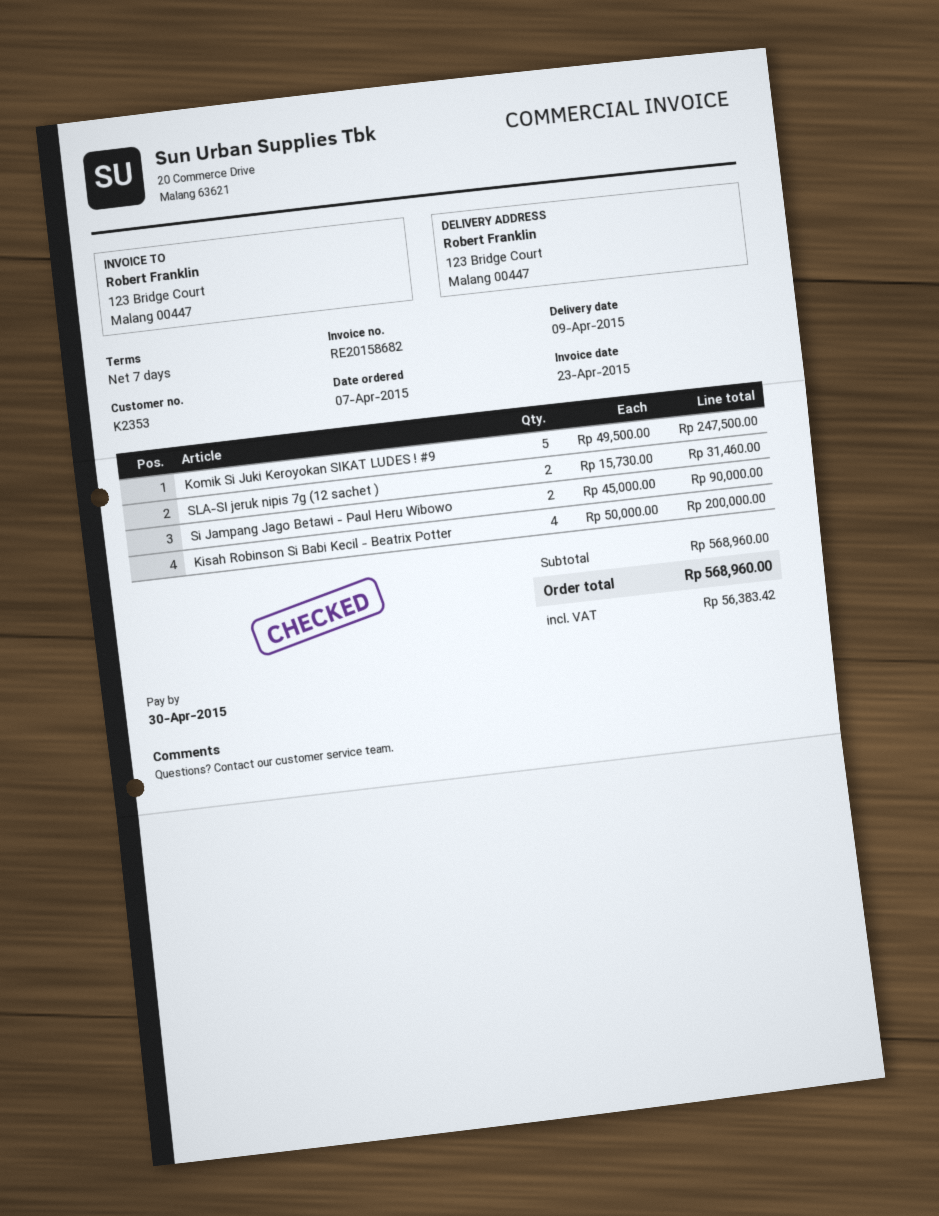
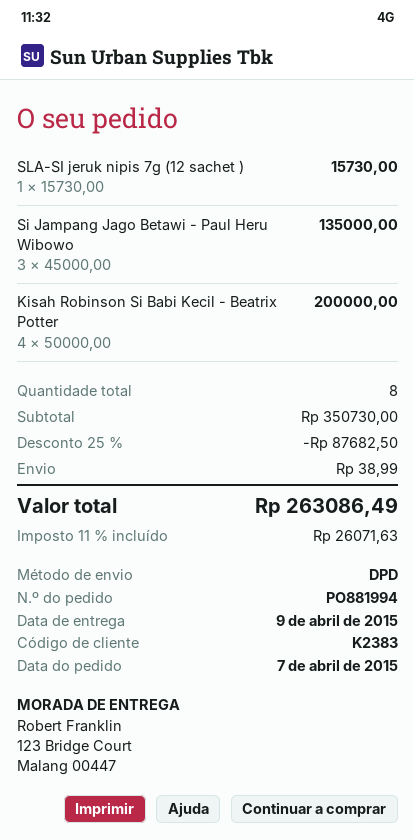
customer number: K2353 -> K2383
Komik Si Juki Keroyokan SIKAT LUDES ! #9: 5 x 49500.00 = 247500.00 -> none
SLA-SI jeruk nipis 7g (12 sachet ): 2 x 15730.00 = 31460.00 -> 1 x 15730.00 = 15730.00
Si Jampang Jago Betawi - Paul Heru Wibowo: 2 x 45000.00 = 90000.00 -> 3 x 45000.00 = 135000.00
subtotal: 568960.00 -> 350730.00
discount: none -> 25% = 87682.50
shipping: none -> 38.99
tax: 56383.42 -> 26071.63
total: 568960.00 -> 263086.49

